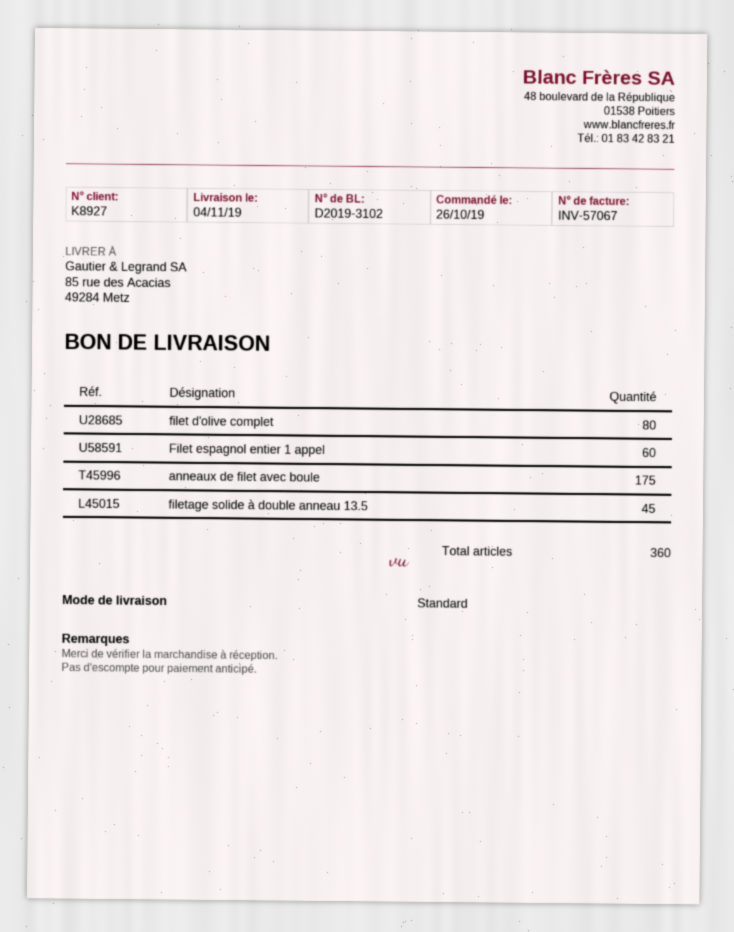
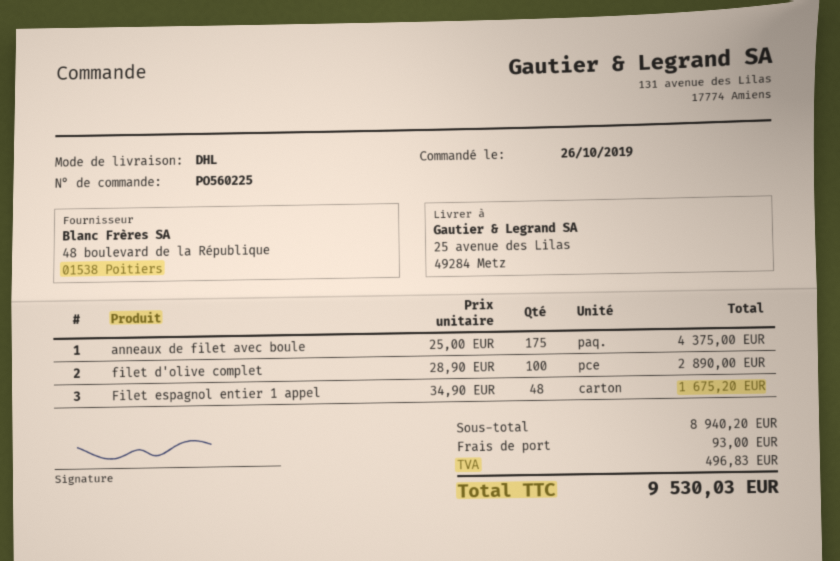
shipping method: standard -> DHL
ship to: 85 rue des Acacias, 49284 Metz -> 25 avenue des Lilas, 49284 Metz
filet d'olive complet: 80 -> 100
Filet espagnol entier 1 appel: 60 -> 48
filetage solide à double anneau 13.5: 45 -> none

